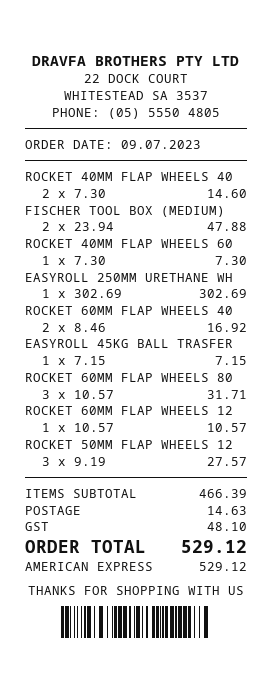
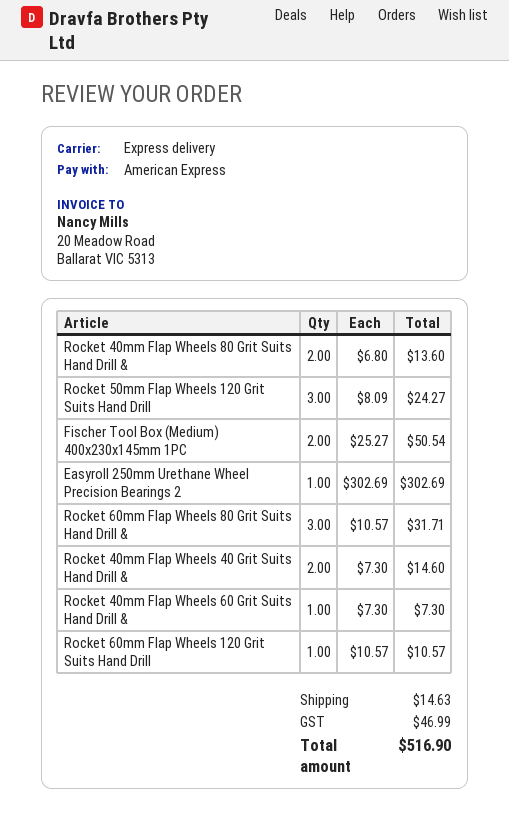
FISCHER TOOL BOX (MEDIUM): 2 x 23.94 = 47.88 -> 2 x 25.27 = 50.54
ROCKET 60MM FLAP WHEELS 40: 2 x 8.46 = 16.92 -> none
EASYROLL 45KG BALL TRASFER: 1 x 7.15 = 7.15 -> none
ROCKET 50MM FLAP WHEELS 12: 3 x 9.19 = 27.57 -> 3 x 8.09 = 24.27
Rocket 40mm Flap Wheels 80 Grit Suits Hand Drill &: none -> 2 x 6.80 = 13.60
tax: 48.10 -> 46.99
total: 529.12 -> 516.90

